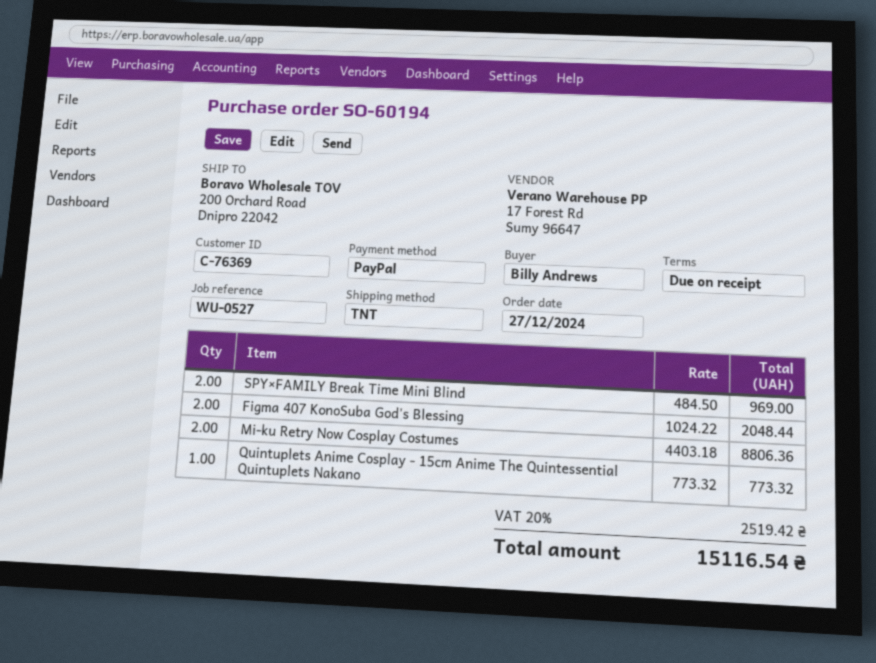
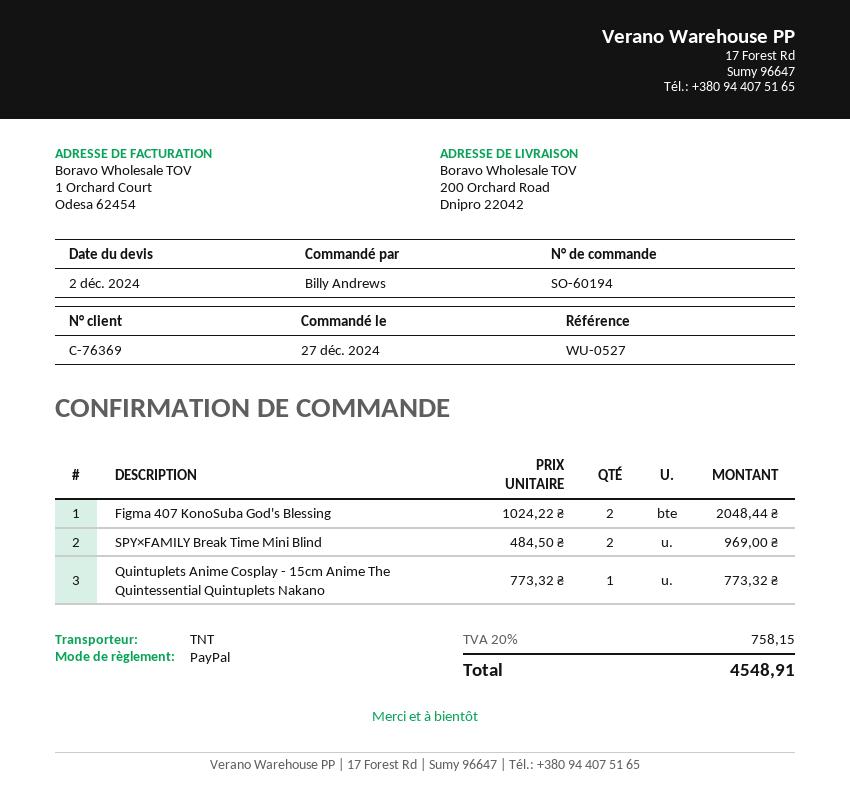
Mi-ku Retry Now Cosplay Costumes: 2 x 4403.18 = 8806.36 -> none
tax: 20% = 2519.42 -> 20% = 758.15
total: 15116.54 -> 4548.91

